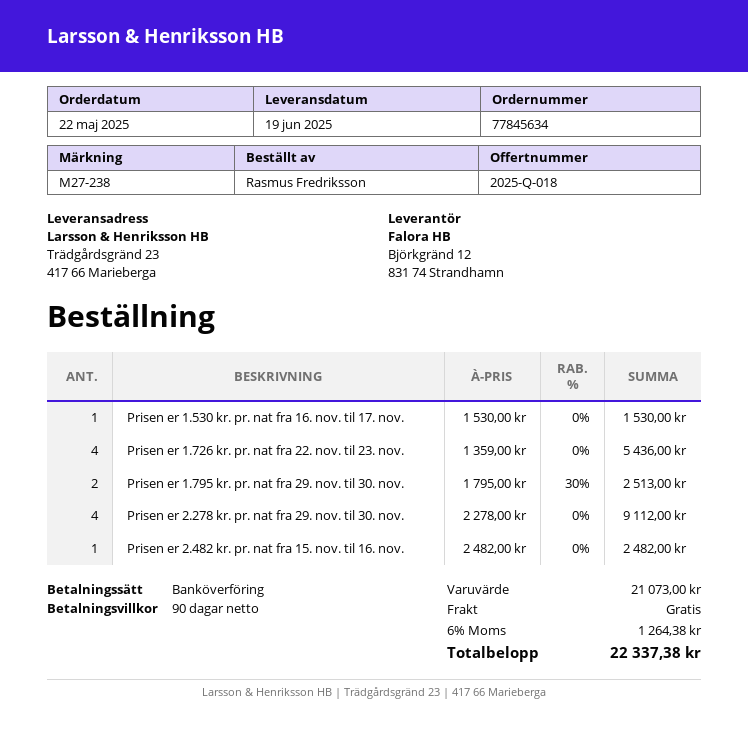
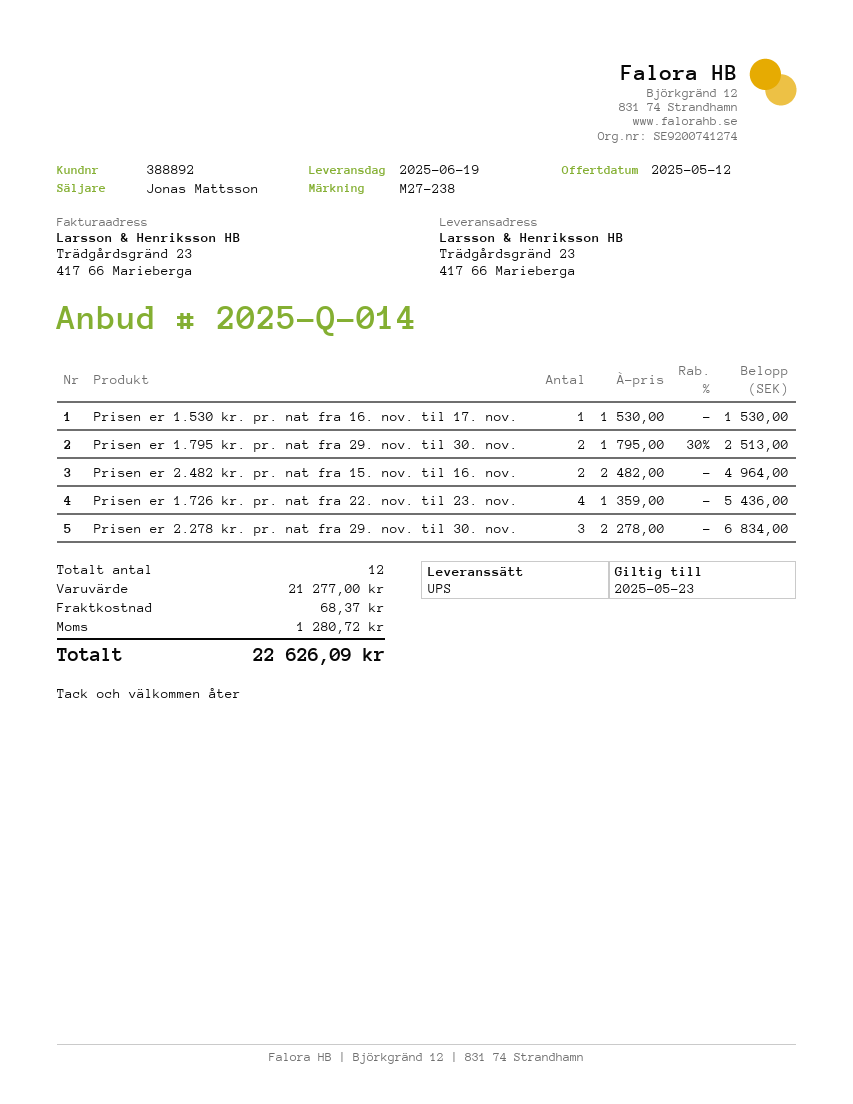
quote number: 2025-Q-018 -> 2025-Q-014
Prisen er 2.278 kr. pr. nat fra 29. nov. til 30. nov.: 4 x 2278.00 = 9112.00 -> 3 x 2278.00 = 6834.00
Prisen er 2.482 kr. pr. nat fra 15. nov. til 16. nov.: 1 x 2482.00 = 2482.00 -> 2 x 2482.00 = 4964.00
subtotal: 21073.00 -> 21277.00
shipping: 0.00 -> 68.37
tax: 1264.38 -> 1280.72
total: 22337.38 -> 22626.09

